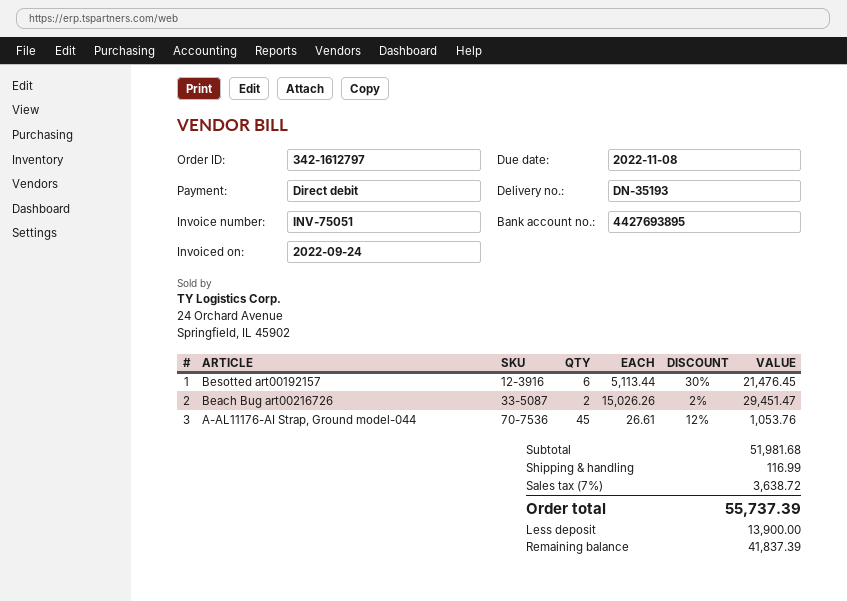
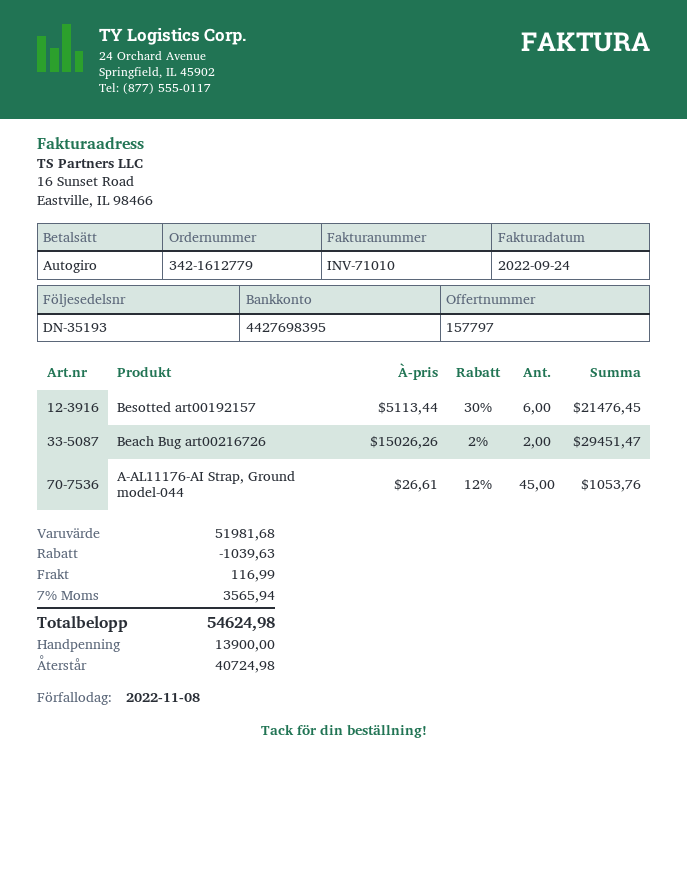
order number: 342-1612797 -> 342-1612779
invoice number: INV-75051 -> INV-71010
bank account: 4427693895 -> 4427698395
discount: none -> 1039.63
tax: 7% = 3638.72 -> 7% = 3565.94
total: 55737.39 -> 54624.98
balance: 41837.39 -> 40724.98

